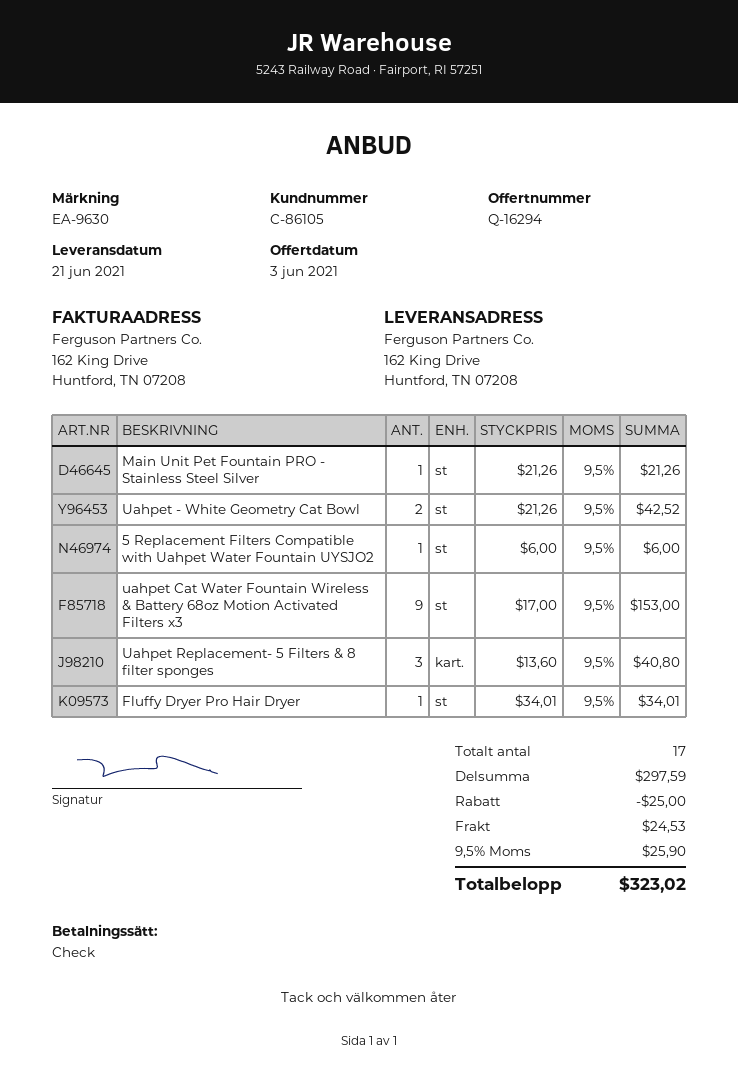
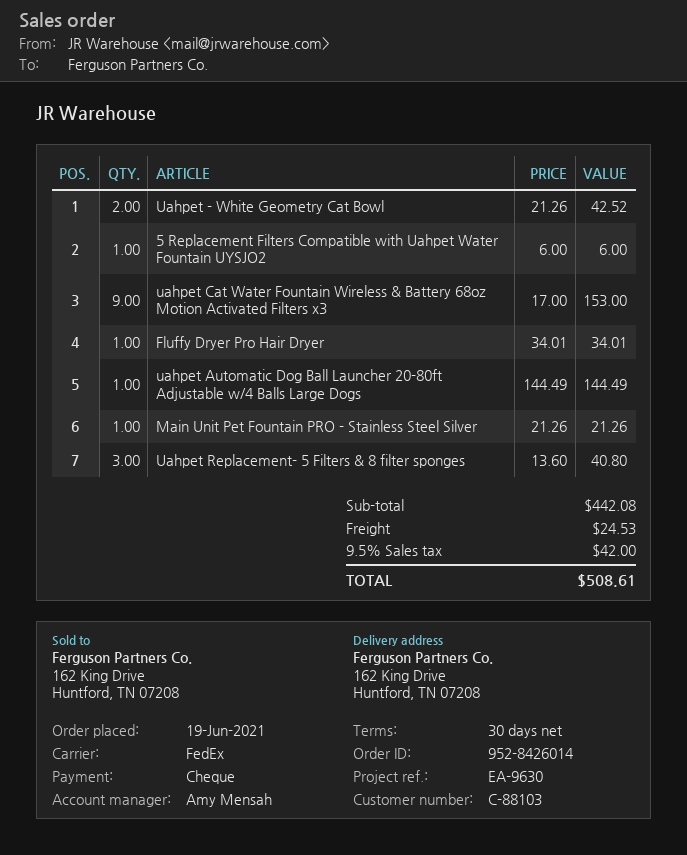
customer number: C-86105 -> C-88103
uahpet Automatic Dog Ball Launcher 20-80ft Adjustable w/4 Balls Large Dogs: none -> 1 x 144.49 = 144.49
subtotal: 297.59 -> 442.08
discount: 25.00 -> none
tax: 9.5% = 25.90 -> 9.5% = 42.00
total: 323.02 -> 508.61

